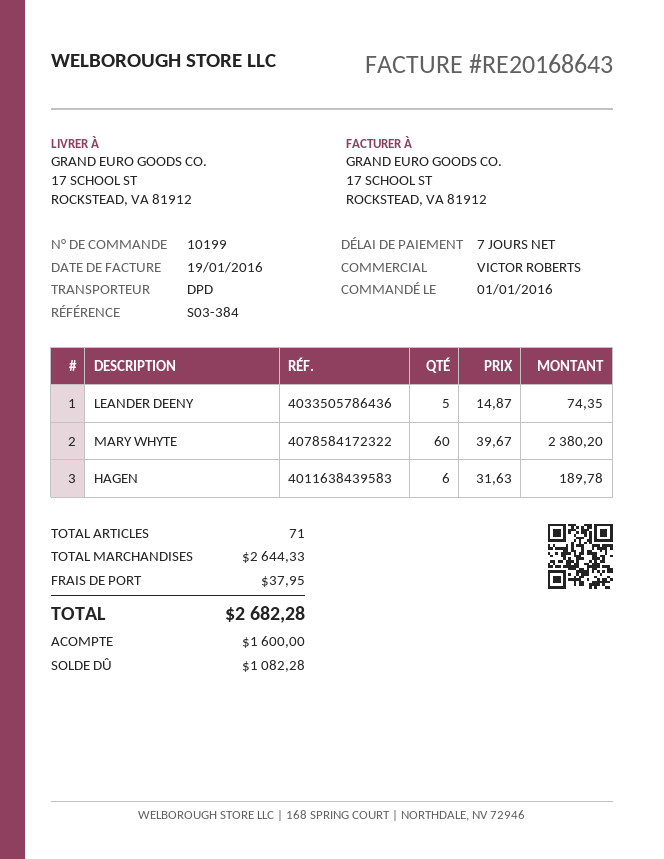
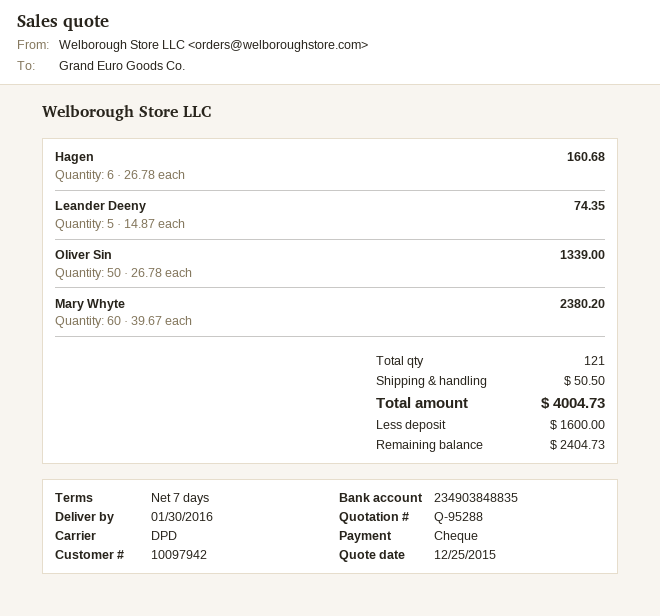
HAGEN: 6 x 31.63 = 189.78 -> 6 x 26.78 = 160.68
Oliver Sin: none -> 50 x 26.78 = 1339.00
total quantity: 71 -> 121
shipping: 37.95 -> 50.50
total: 2682.28 -> 4004.73
balance: 1082.28 -> 2404.73

